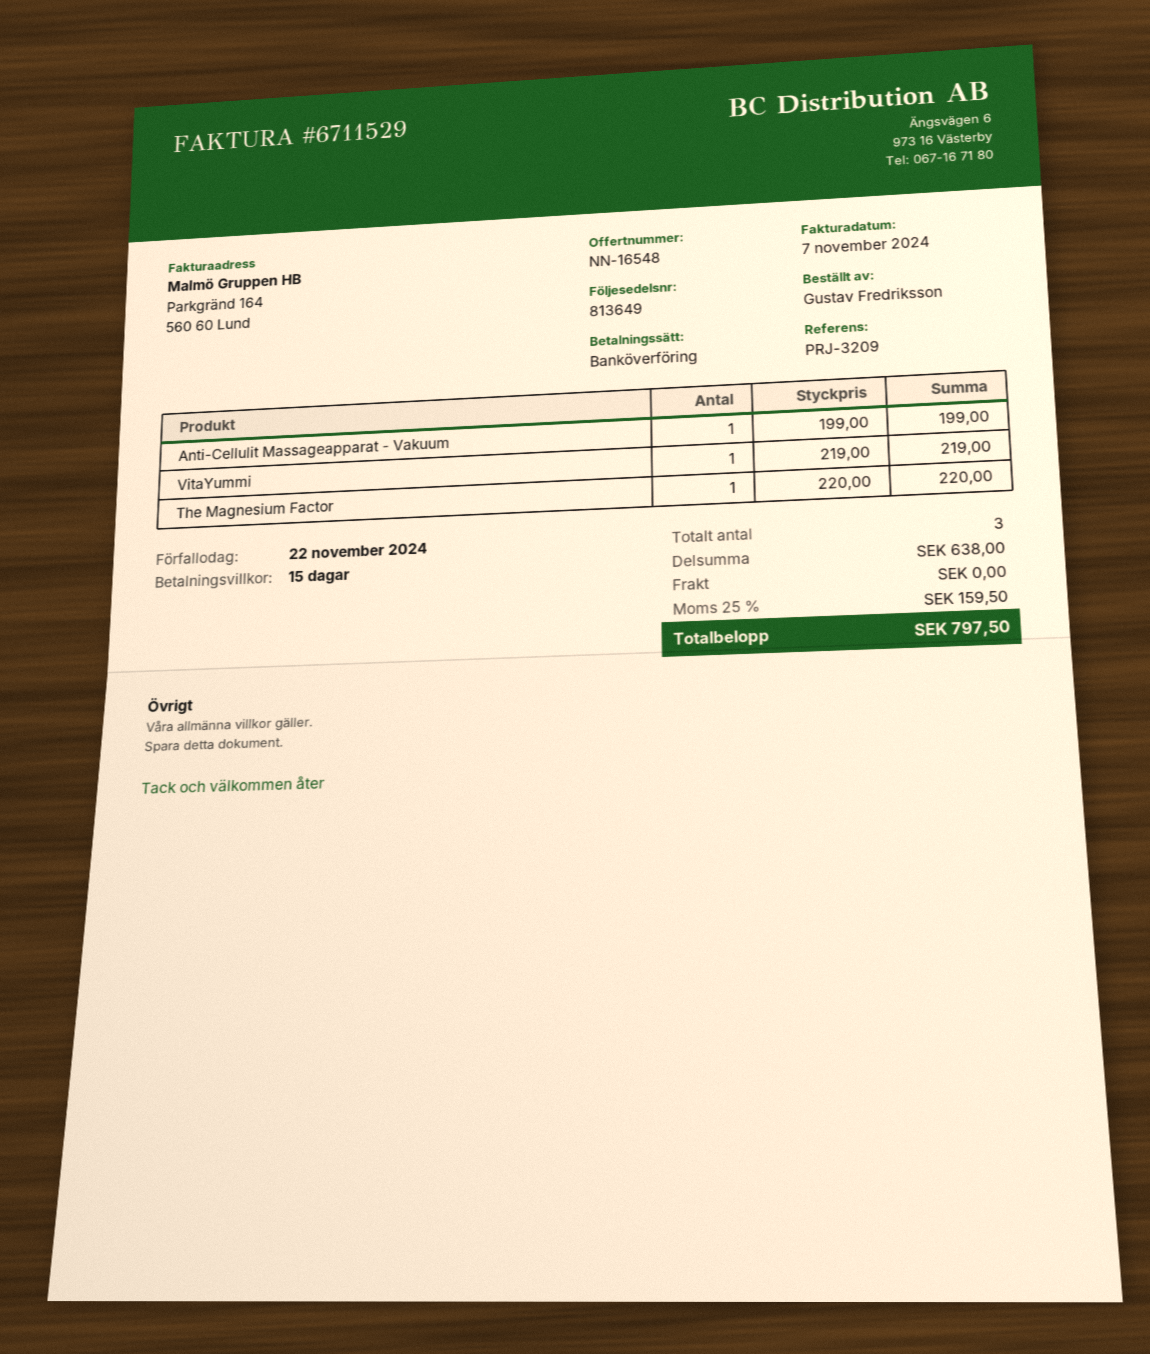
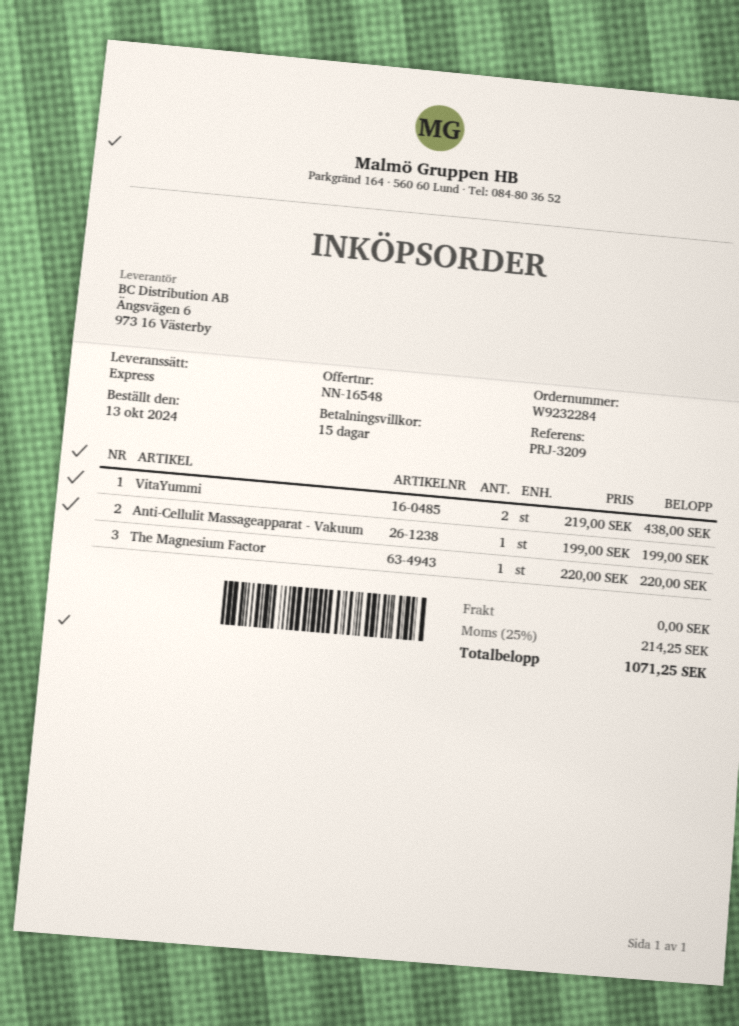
VitaYummi: 1 x 219.00 = 219.00 -> 2 x 219.00 = 438.00
tax: 25% = 159.50 -> 25% = 214.25
total: 797.50 -> 1071.25

